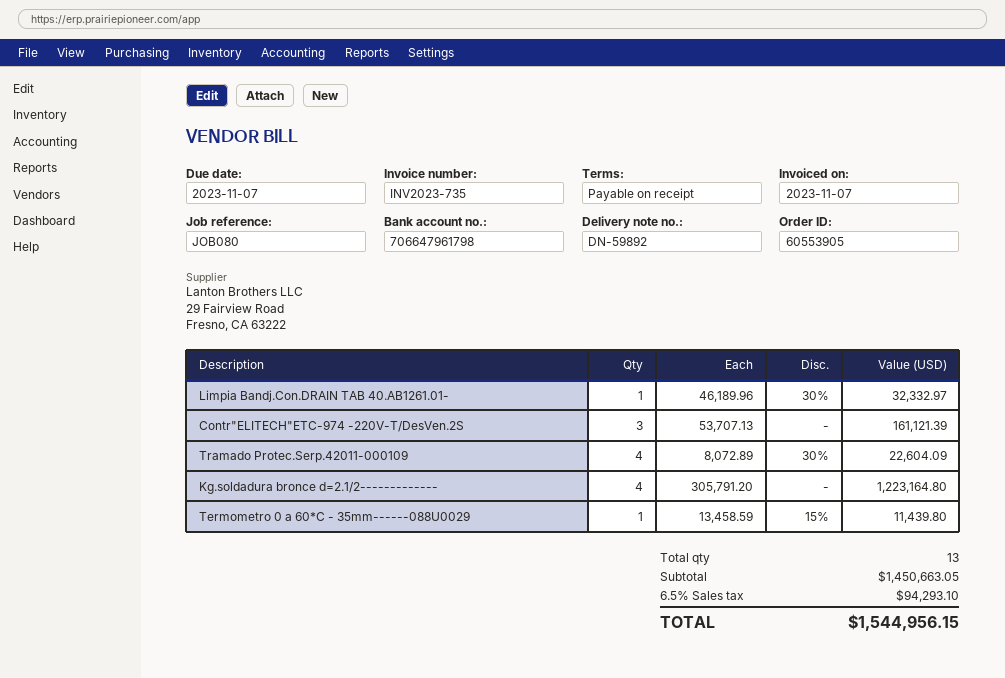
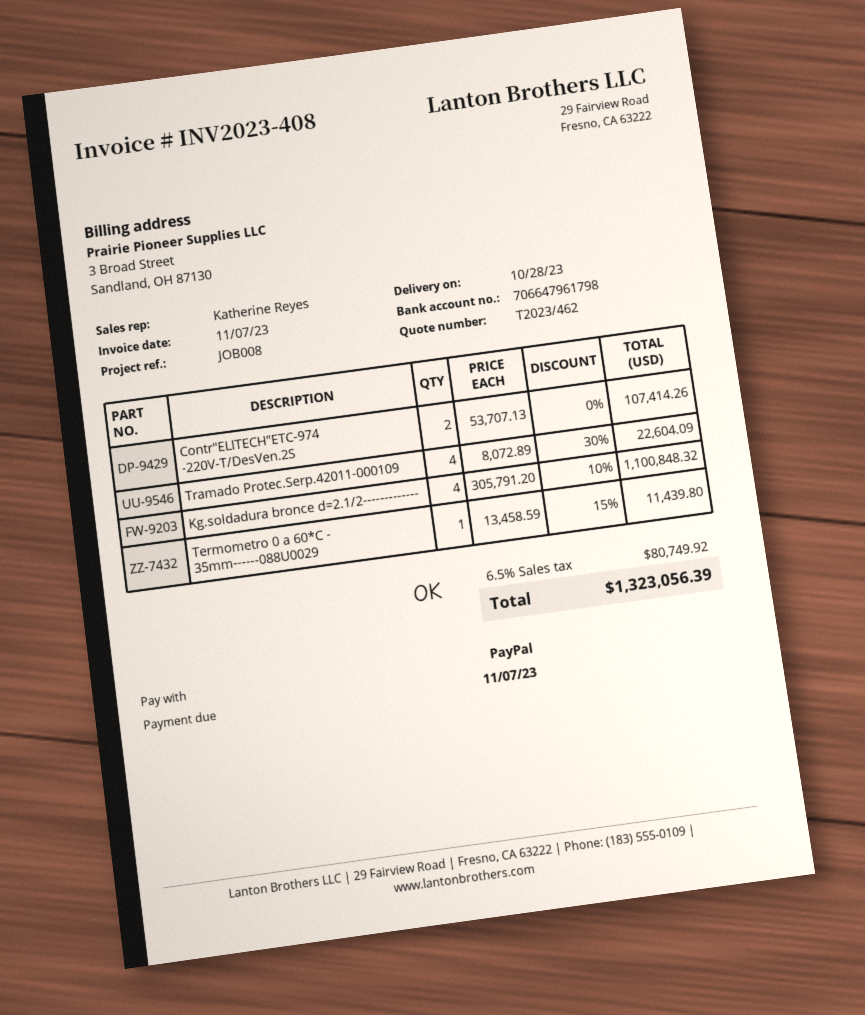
invoice number: INV2023-735 -> INV2023-408
reference: JOB080 -> JOB008
Limpia Bandj.Con.DRAIN TAB 40.AB1261.01-: 1 x 46189.96 - 30% = 32332.97 -> none
Contr"ELITECH"ETC-974 -220V-T/DesVen.2S: 3 x 53707.13 = 161121.39 -> 2 x 53707.13 = 107414.26
Kg.soldadura bronce d=2.1/2-------------: 4 x 305791.20 = 1223164.80 -> 4 x 305791.20 - 10% = 1100848.32
tax: 6.5% = 94293.10 -> 6.5% = 80749.92
total: 1544956.15 -> 1323056.39

